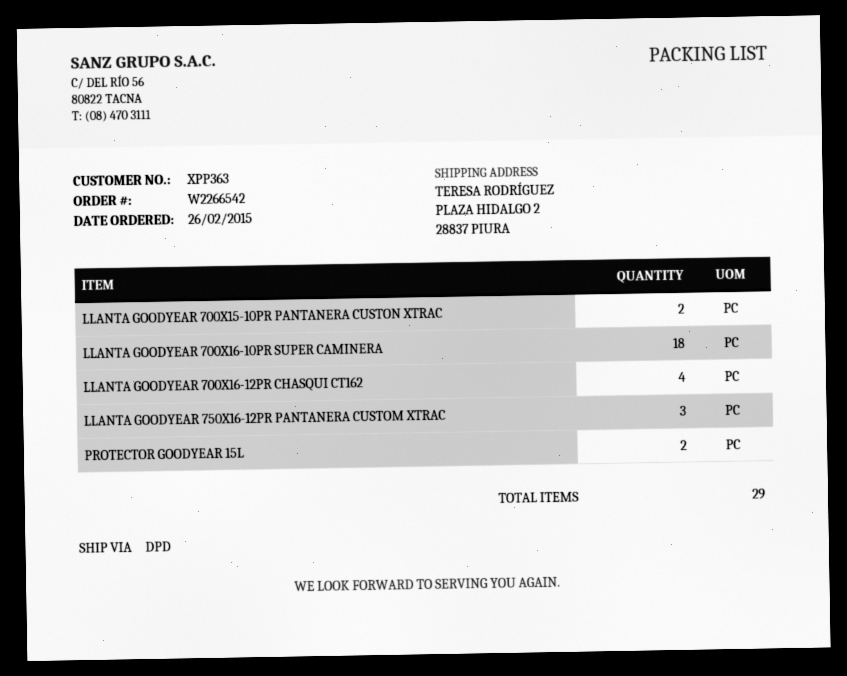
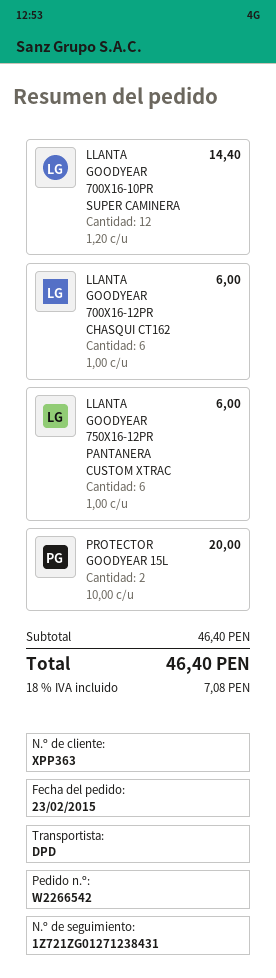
order date: 2015-02-26 -> 2015-02-23
LLANTA GOODYEAR 700X15-10PR PANTANERA CUSTON XTRAC: 2 -> none
LLANTA GOODYEAR 700X16-10PR SUPER CAMINERA: 18 -> 12
LLANTA GOODYEAR 700X16-12PR CHASQUI CT162: 4 -> 6
LLANTA GOODYEAR 750X16-12PR PANTANERA CUSTOM XTRAC: 3 -> 6

